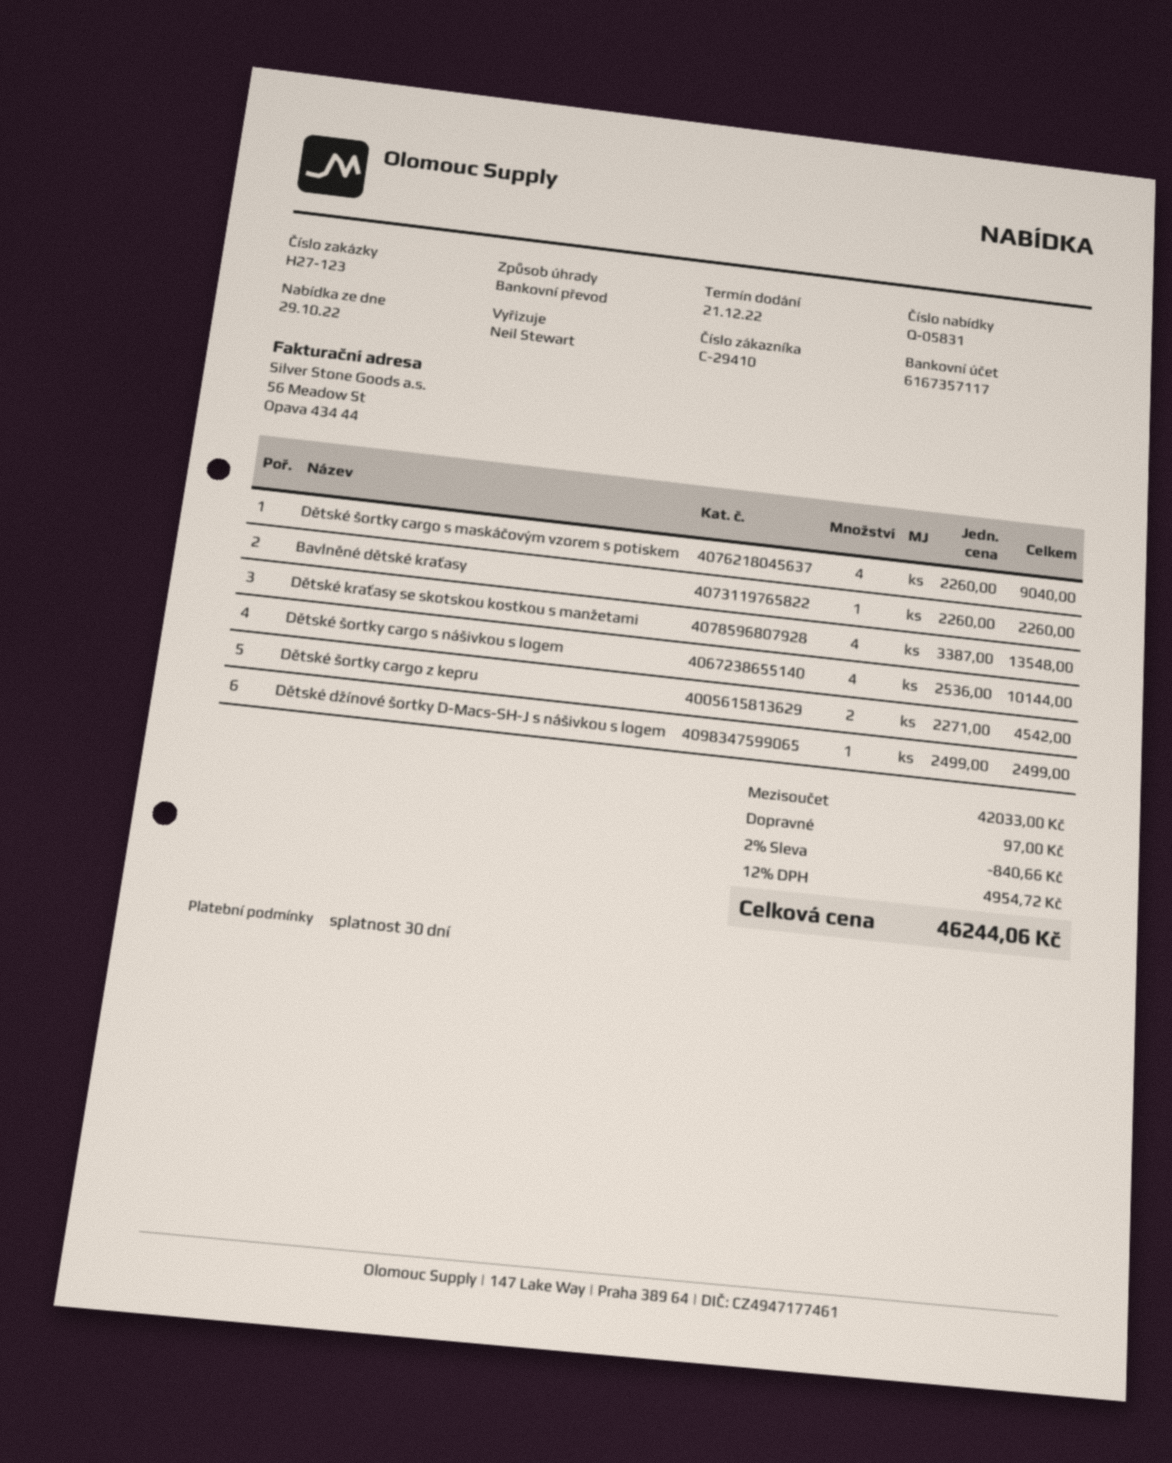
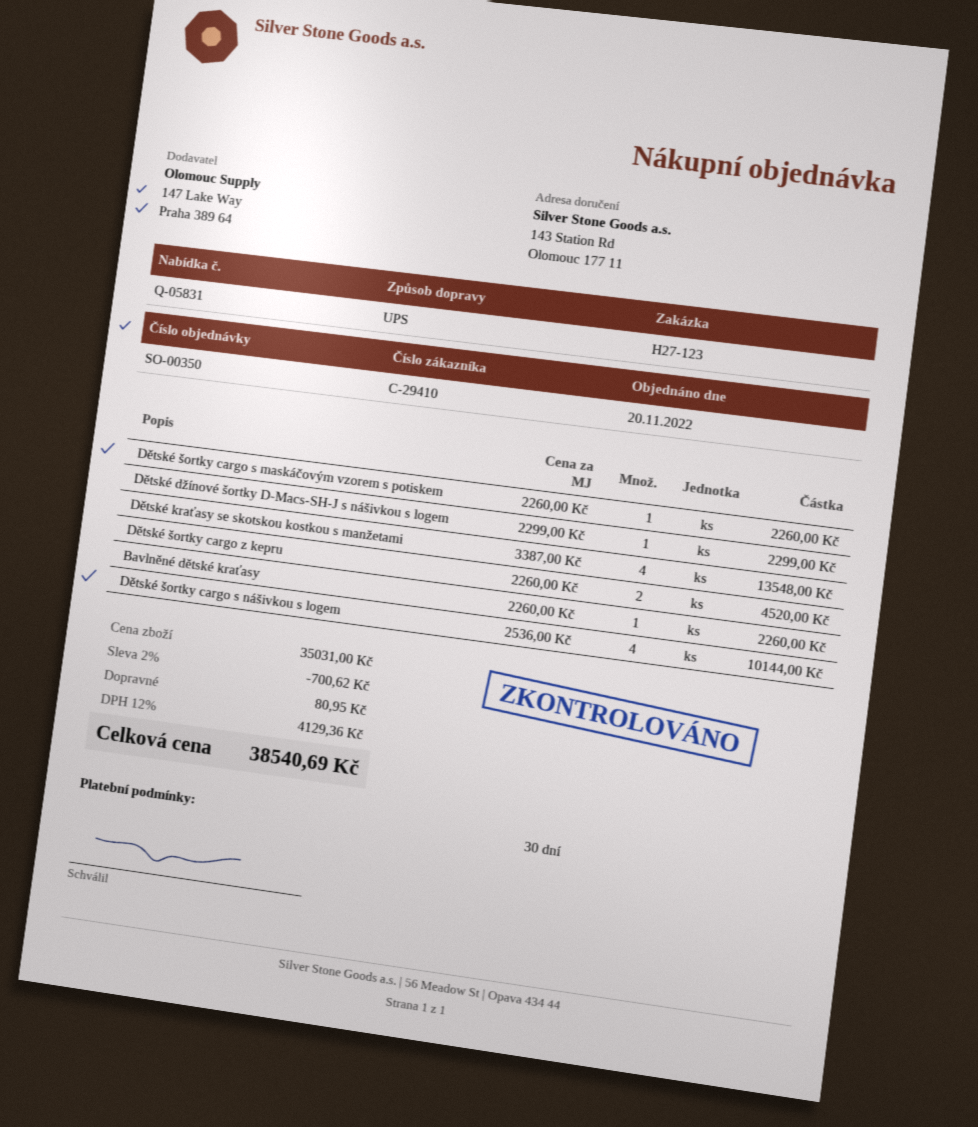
Dětské šortky cargo s maskáčovým vzorem s potiskem: 4 x 2260.00 = 9040.00 -> 1 x 2260.00 = 2260.00
Dětské šortky cargo z kepru: 2 x 2271.00 = 4542.00 -> 2 x 2260.00 = 4520.00
Dětské džínové šortky D-Macs-SH-J s nášivkou s logem: 1 x 2499.00 = 2499.00 -> 1 x 2299.00 = 2299.00
subtotal: 42033.00 -> 35031.00
discount: 2% = 840.66 -> 2% = 700.62
shipping: 97.00 -> 80.95
tax: 12% = 4954.72 -> 12% = 4129.36
total: 46244.06 -> 38540.69

